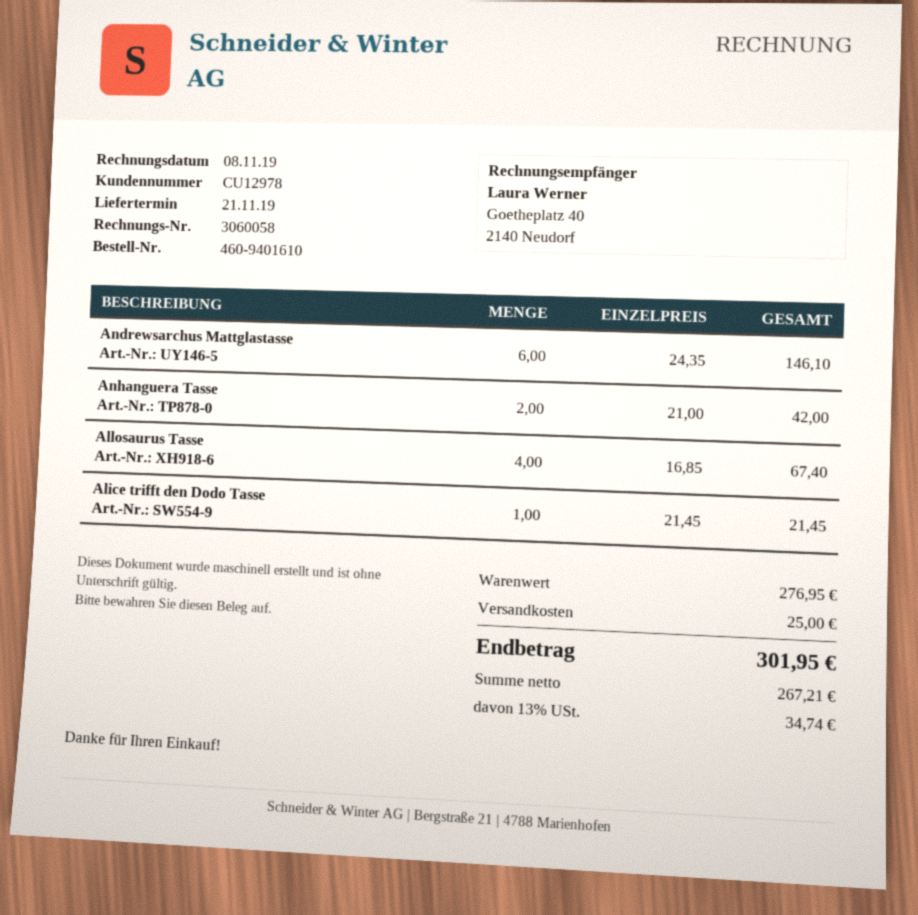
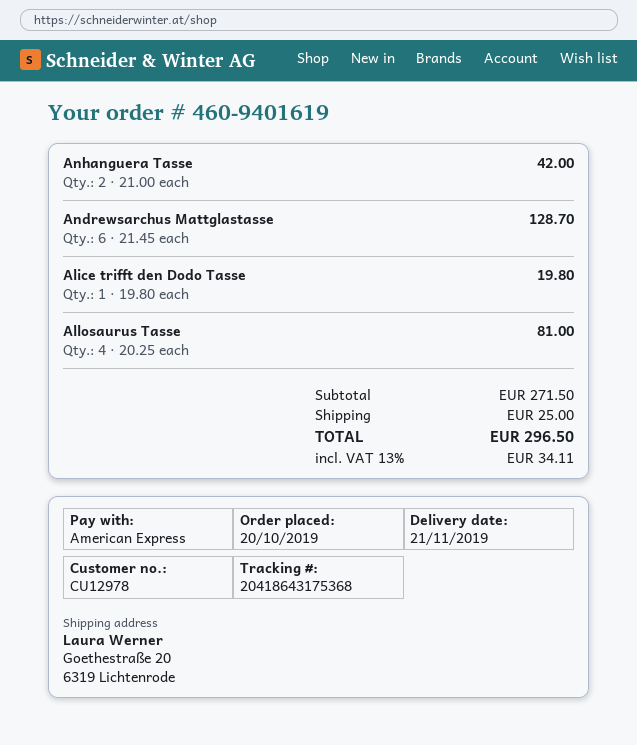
order number: 460-9401610 -> 460-9401619
Andrewsarchus Mattglastasse: 6 x 24.35 = 146.10 -> 6 x 21.45 = 128.70
Allosaurus Tasse: 4 x 16.85 = 67.40 -> 4 x 20.25 = 81.00
Alice trifft den Dodo Tasse: 1 x 21.45 = 21.45 -> 1 x 19.80 = 19.80
subtotal: 276.95 -> 271.50
tax: 13% = 34.74 -> 13% = 34.11
total: 301.95 -> 296.50

